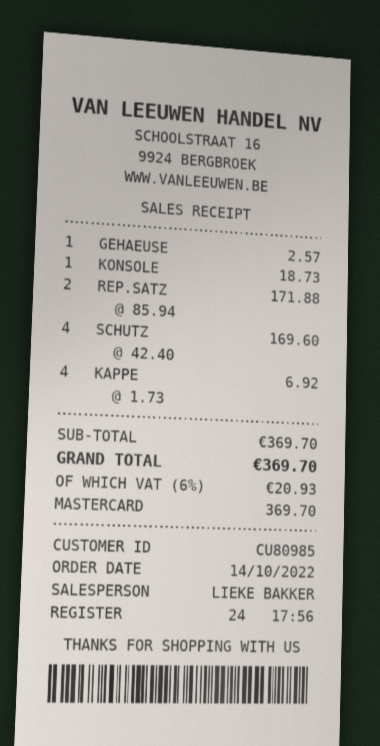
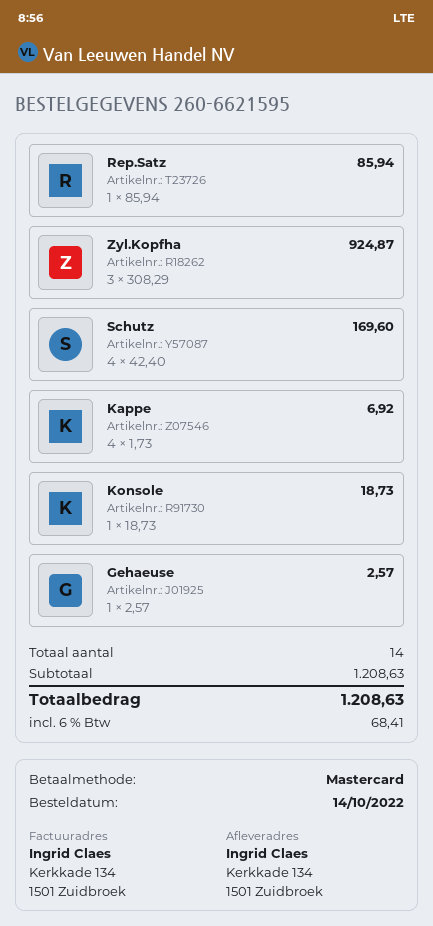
REP.SATZ: 2 x 85.94 = 171.88 -> 1 x 85.94 = 85.94
Zyl.Kopfha: none -> 3 x 308.29 = 924.87
subtotal: 369.70 -> 1208.63
tax: 6% = 20.93 -> 6% = 68.41
total: 369.70 -> 1208.63

